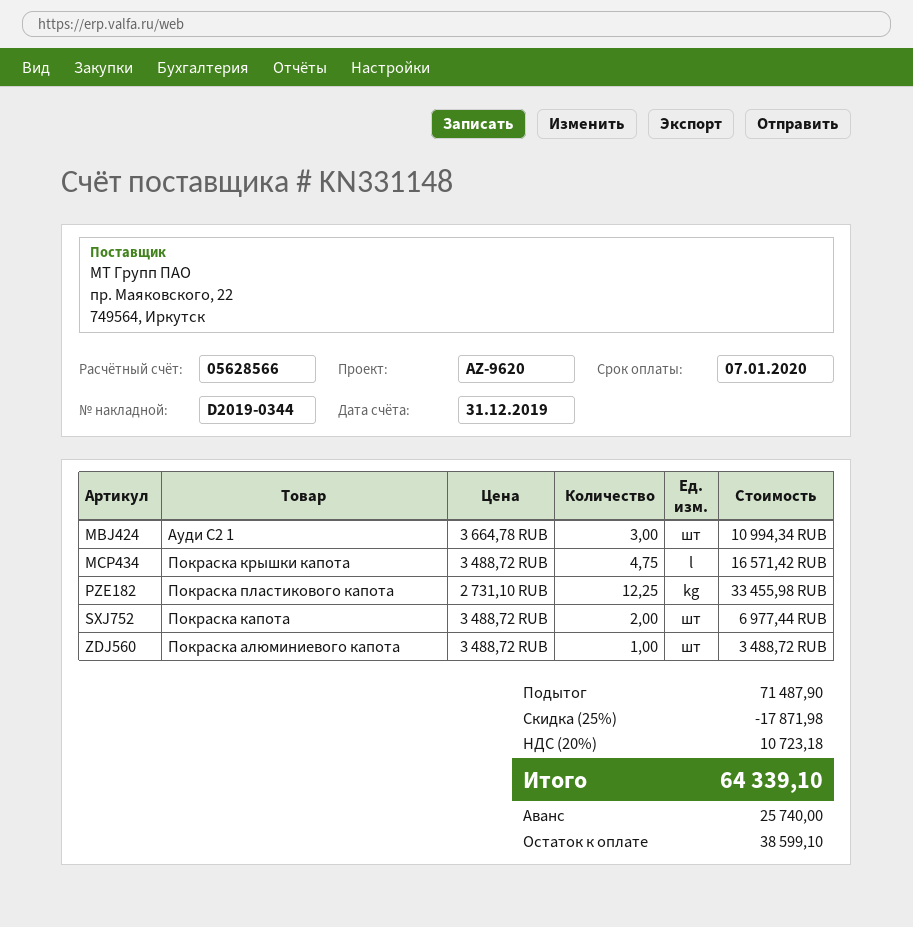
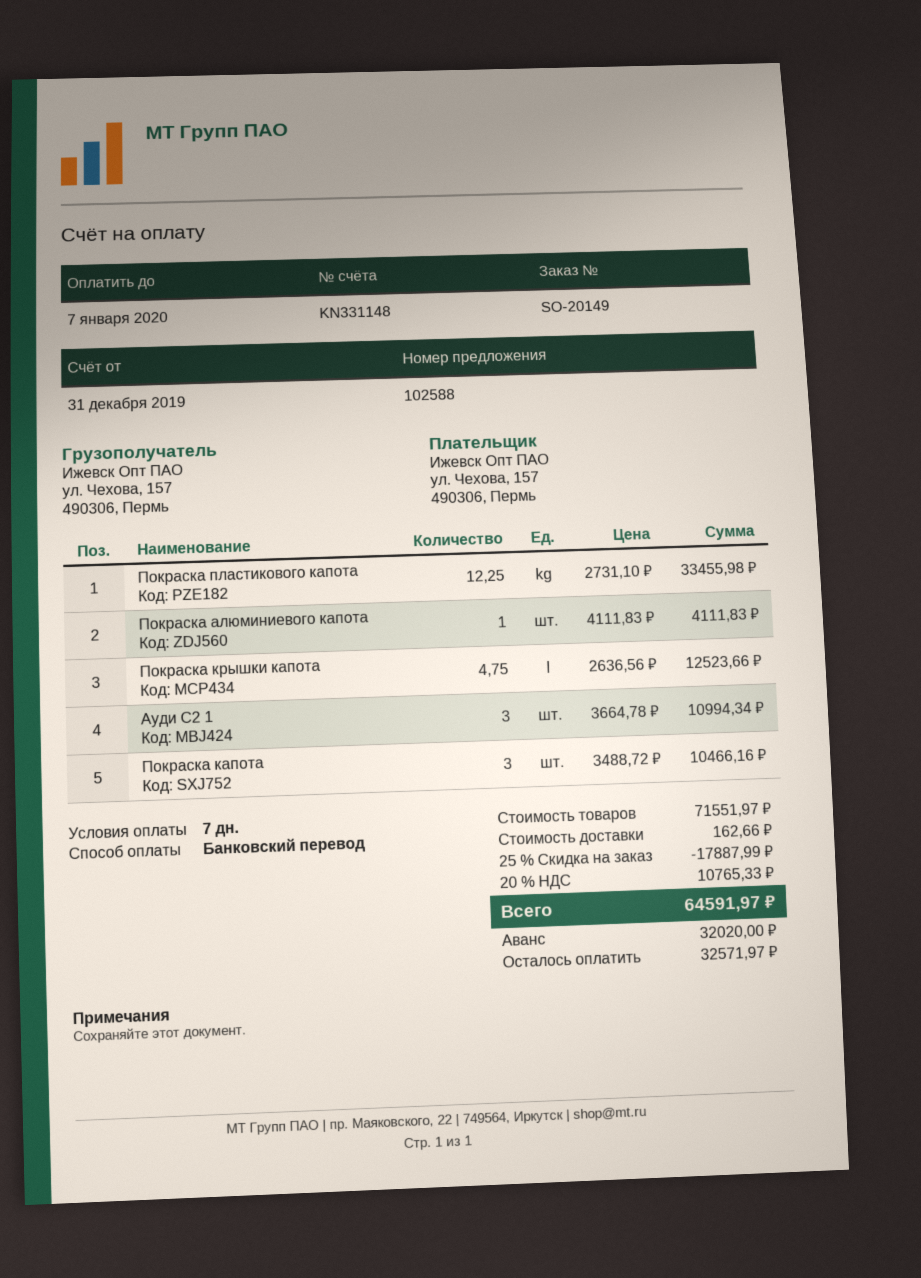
Покраска крышки капота: 4.75 x 3488.72 = 16571.42 -> 4.75 x 2636.56 = 12523.66
Покраска капота: 2 x 3488.72 = 6977.44 -> 3 x 3488.72 = 10466.16
Покраска алюминиевого капота: 1 x 3488.72 = 3488.72 -> 1 x 4111.83 = 4111.83
subtotal: 71487.90 -> 71551.97
discount: 25% = 17871.98 -> 25% = 17887.99
shipping: none -> 162.66
tax: 20% = 10723.18 -> 20% = 10765.33
total: 64339.10 -> 64591.97
deposit: 25740.00 -> 32020.00
balance: 38599.10 -> 32571.97

